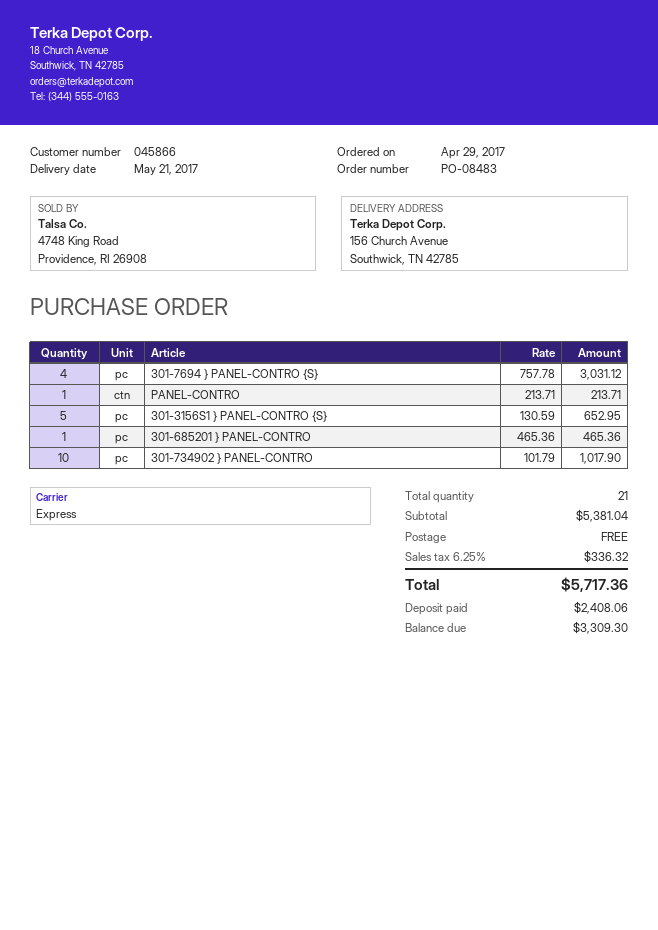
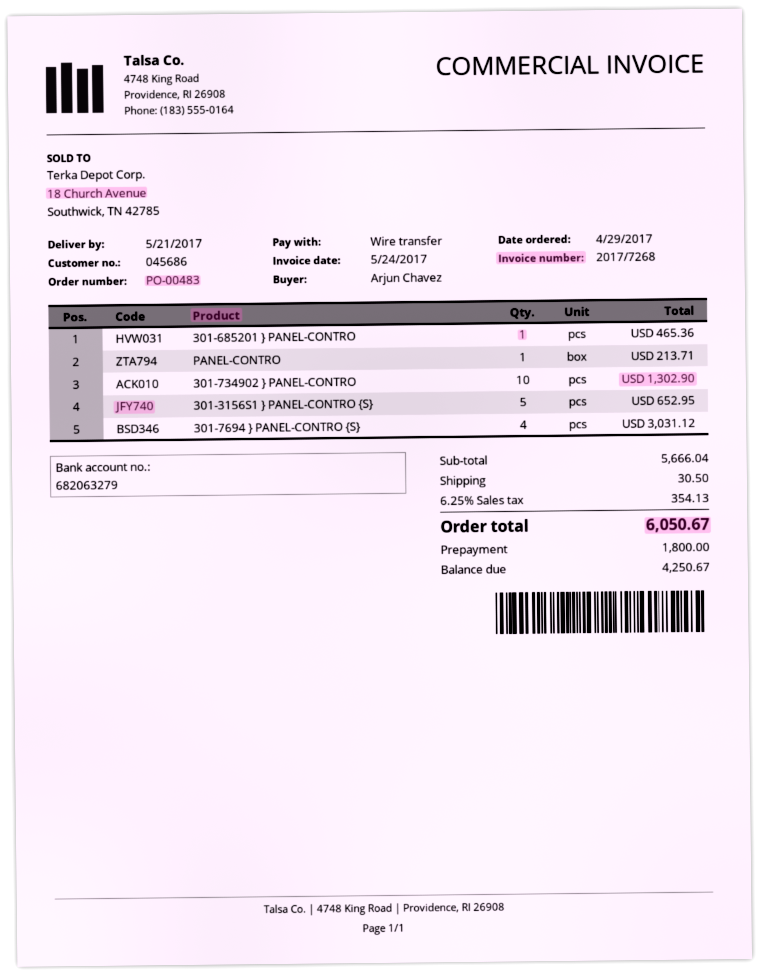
order number: PO-08483 -> PO-00483
customer number: 045866 -> 045686
301-734902 } PANEL-CONTRO: 10 for 1017.90 -> 10 for 1302.90
subtotal: 5381.04 -> 5666.04
shipping: 0.00 -> 30.50
tax: 6.25% = 336.32 -> 6.25% = 354.13
total: 5717.36 -> 6050.67
deposit: 2408.06 -> 1800.00
balance: 3309.30 -> 4250.67

